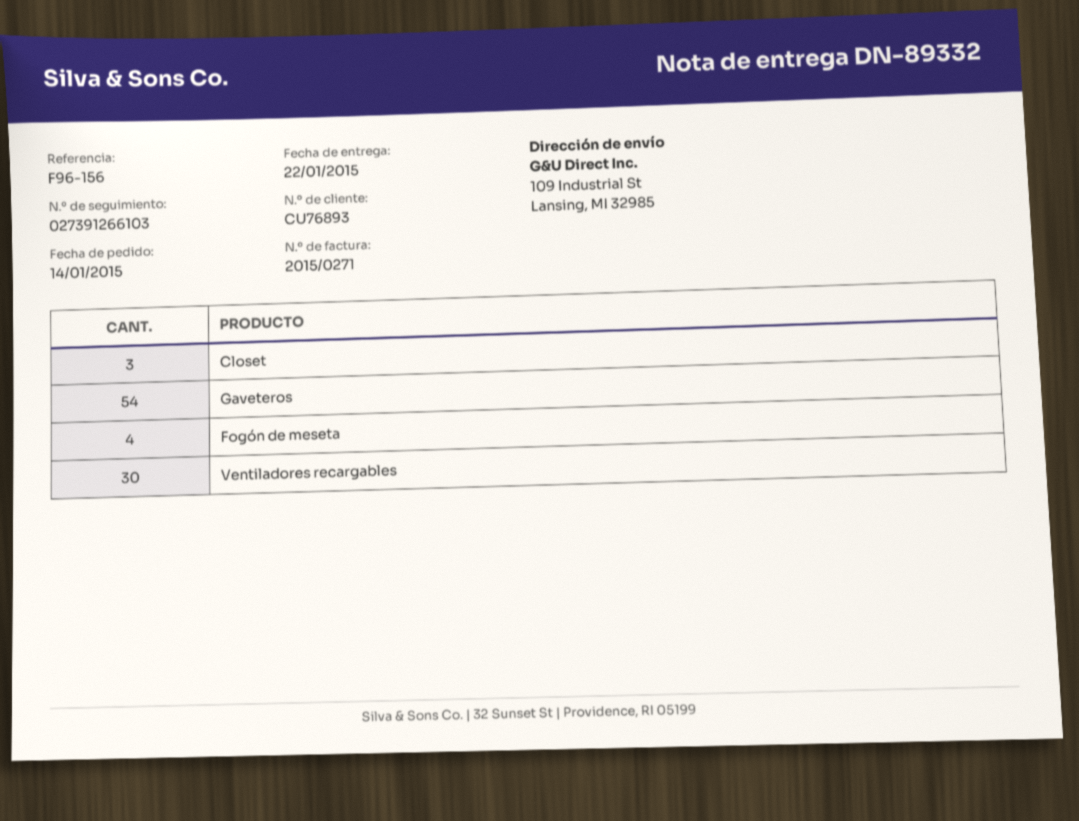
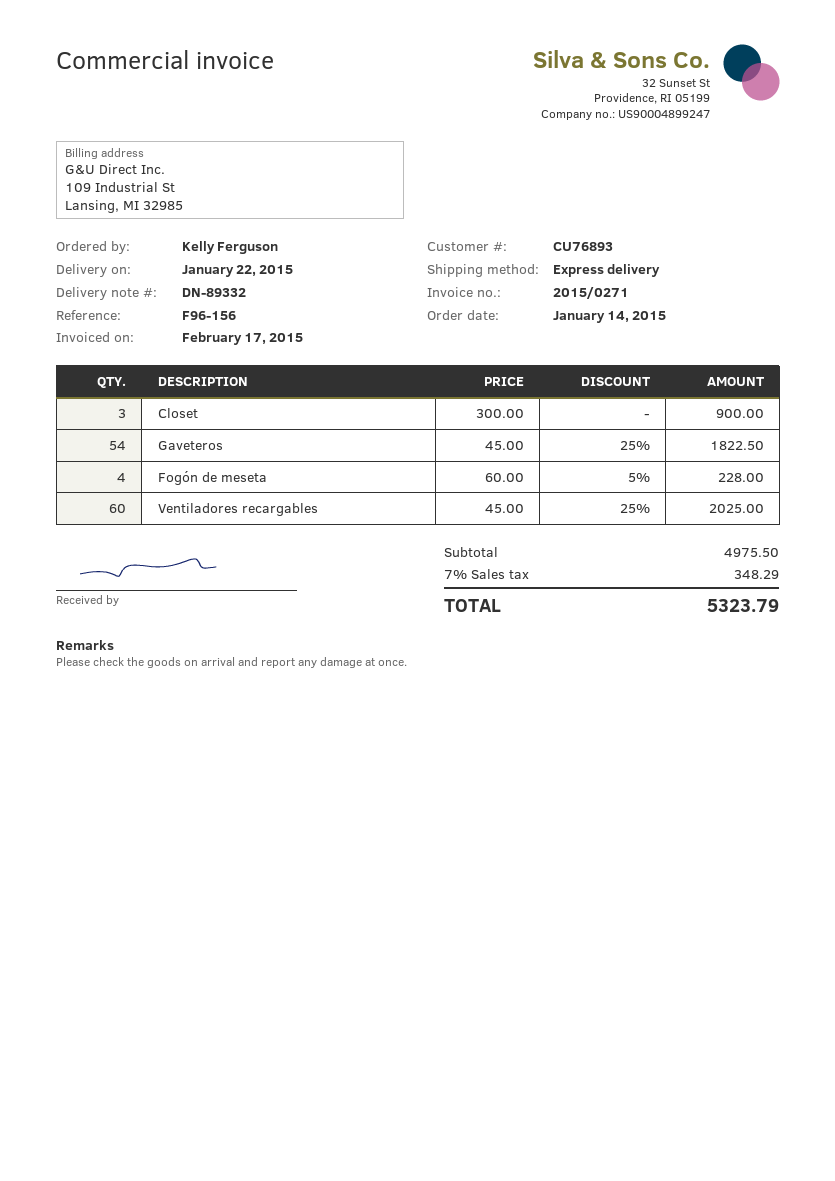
Ventiladores recargables: 30 -> 60

